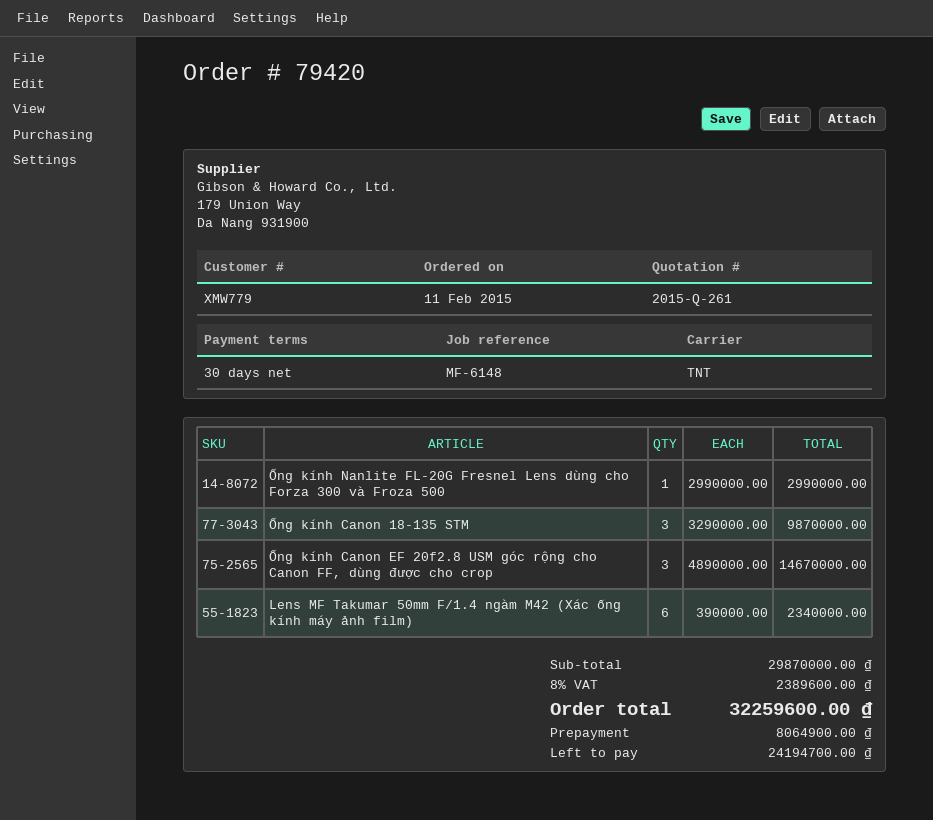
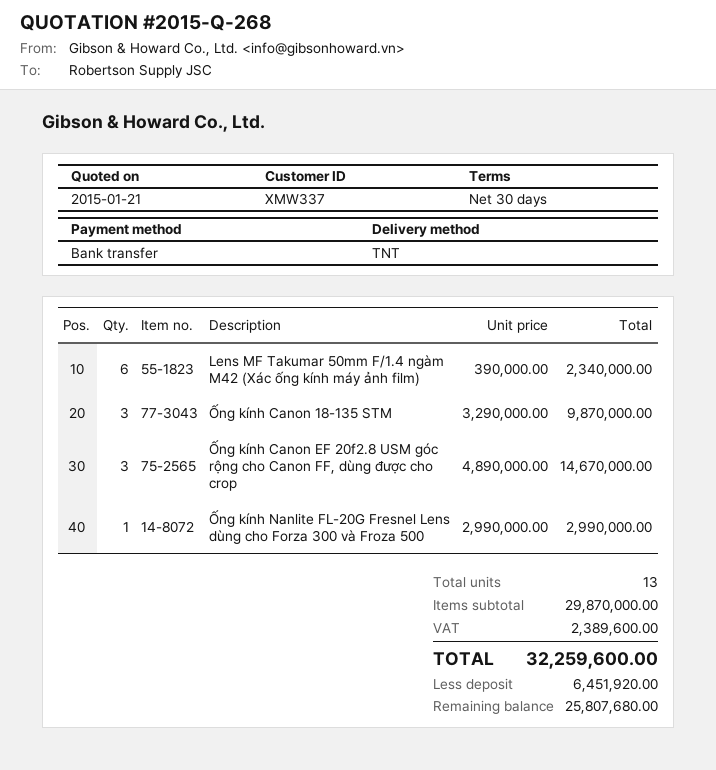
quote number: 2015-Q-261 -> 2015-Q-268
customer number: XMW779 -> XMW337
deposit: 8064900.00 -> 6451920.00
balance: 24194700.00 -> 25807680.00

